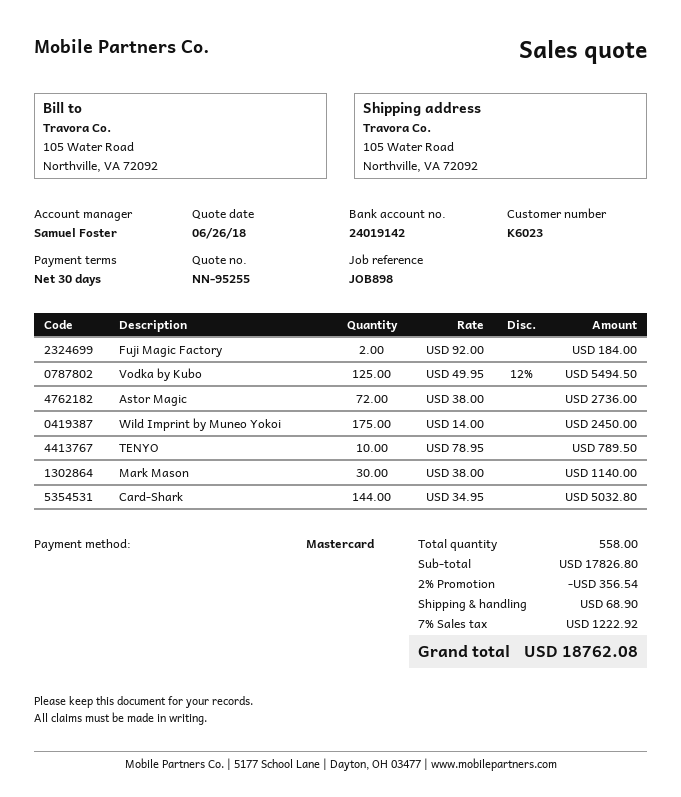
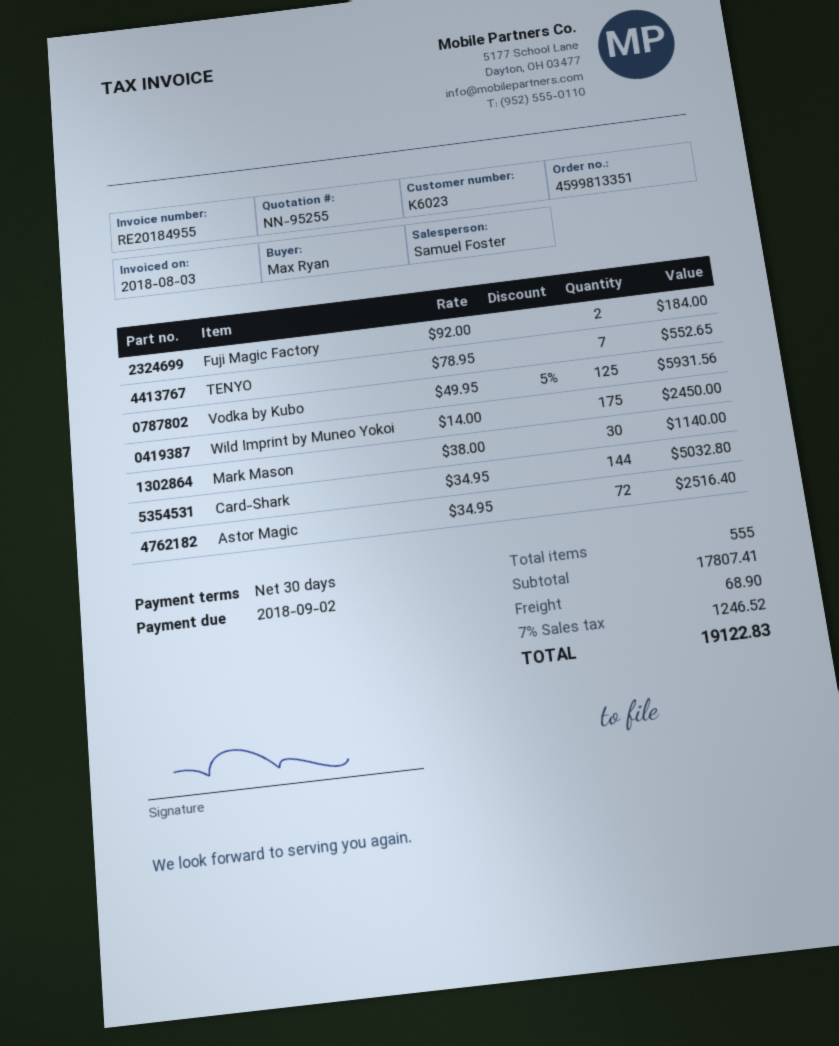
Vodka by Kubo: 125 x 49.95 - 12% = 5494.50 -> 125 x 49.95 - 5% = 5931.56
Astor Magic: 72 x 38.00 = 2736.00 -> 72 x 34.95 = 2516.40
TENYO: 10 x 78.95 = 789.50 -> 7 x 78.95 = 552.65
total quantity: 558 -> 555
subtotal: 17826.80 -> 17807.41
discount: 2% = 356.54 -> none
tax: 7% = 1222.92 -> 7% = 1246.52
total: 18762.08 -> 19122.83

